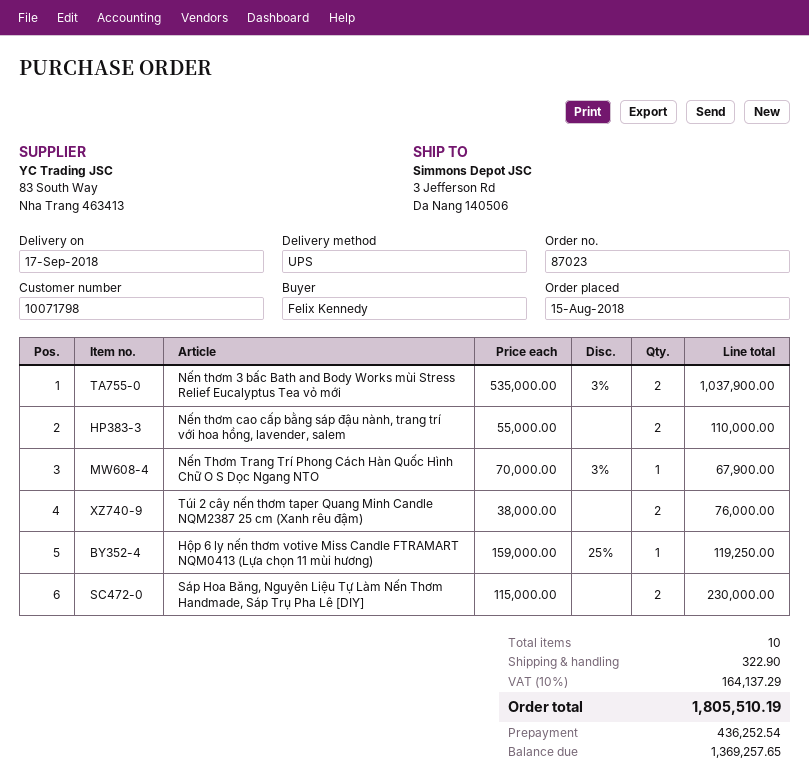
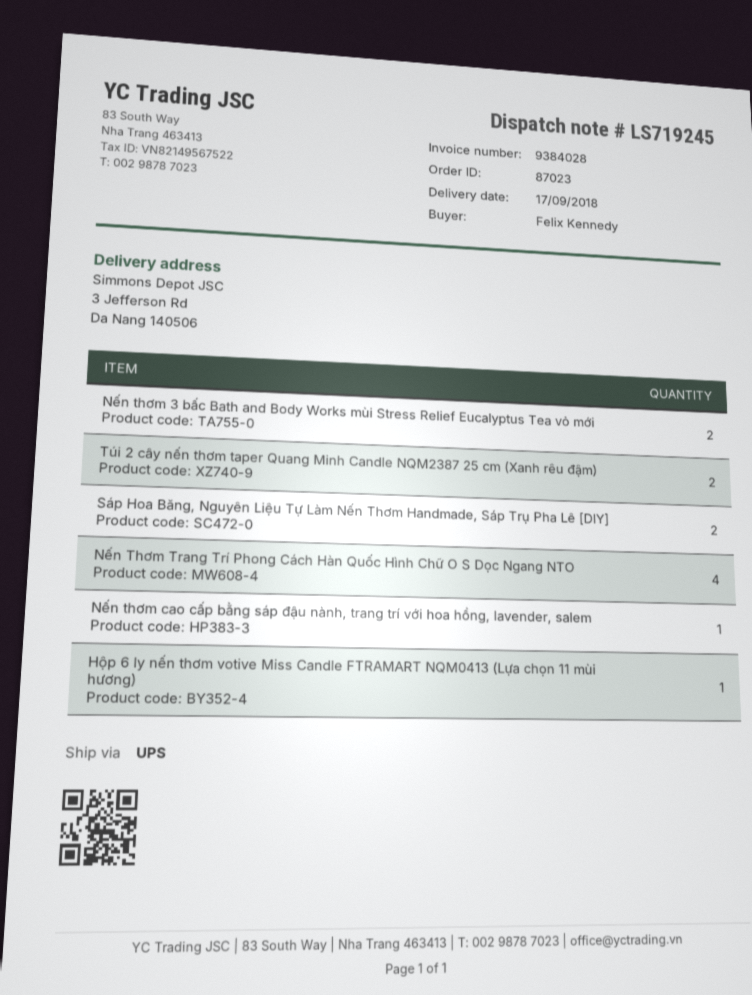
Nến thơm cao cấp bằng sáp đậu nành, trang trí với hoa hồng, lavender, salem: 2 -> 1
Nến Thơm Trang Trí Phong Cách Hàn Quốc Hình Chữ O S Dọc Ngang NTO: 1 -> 4

